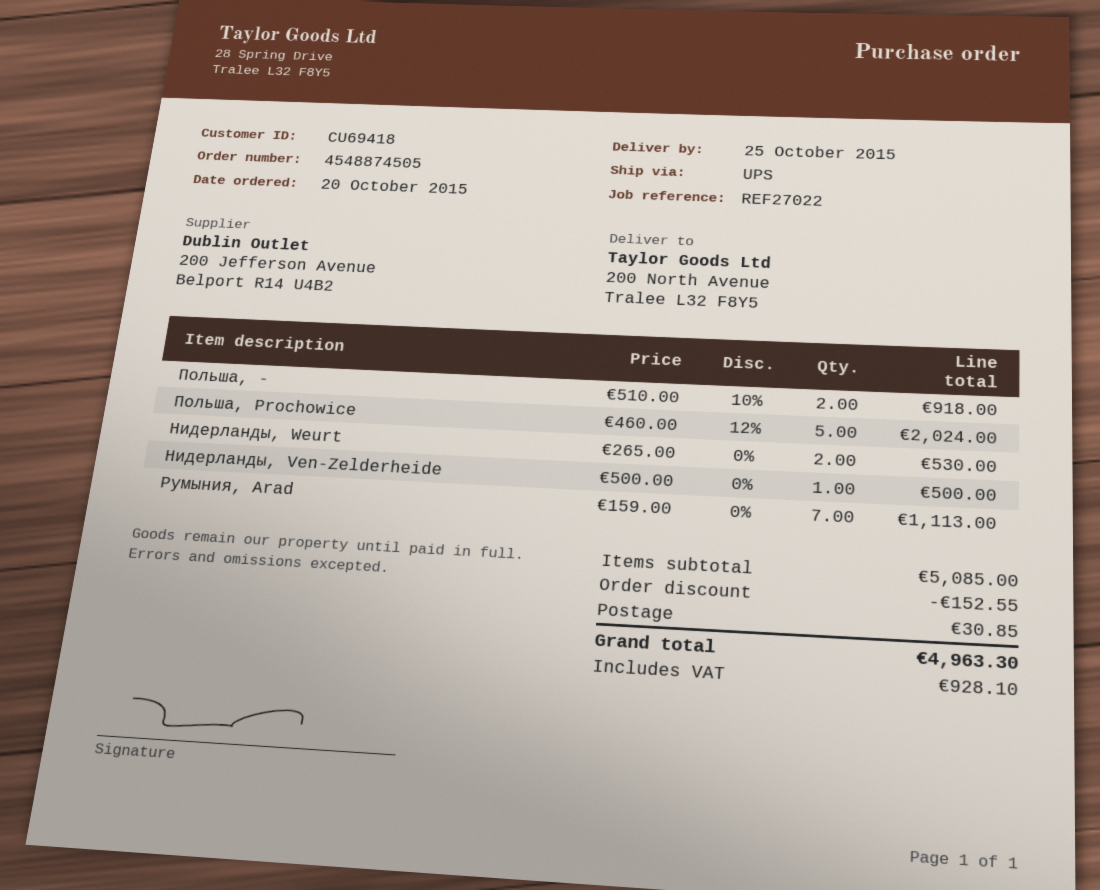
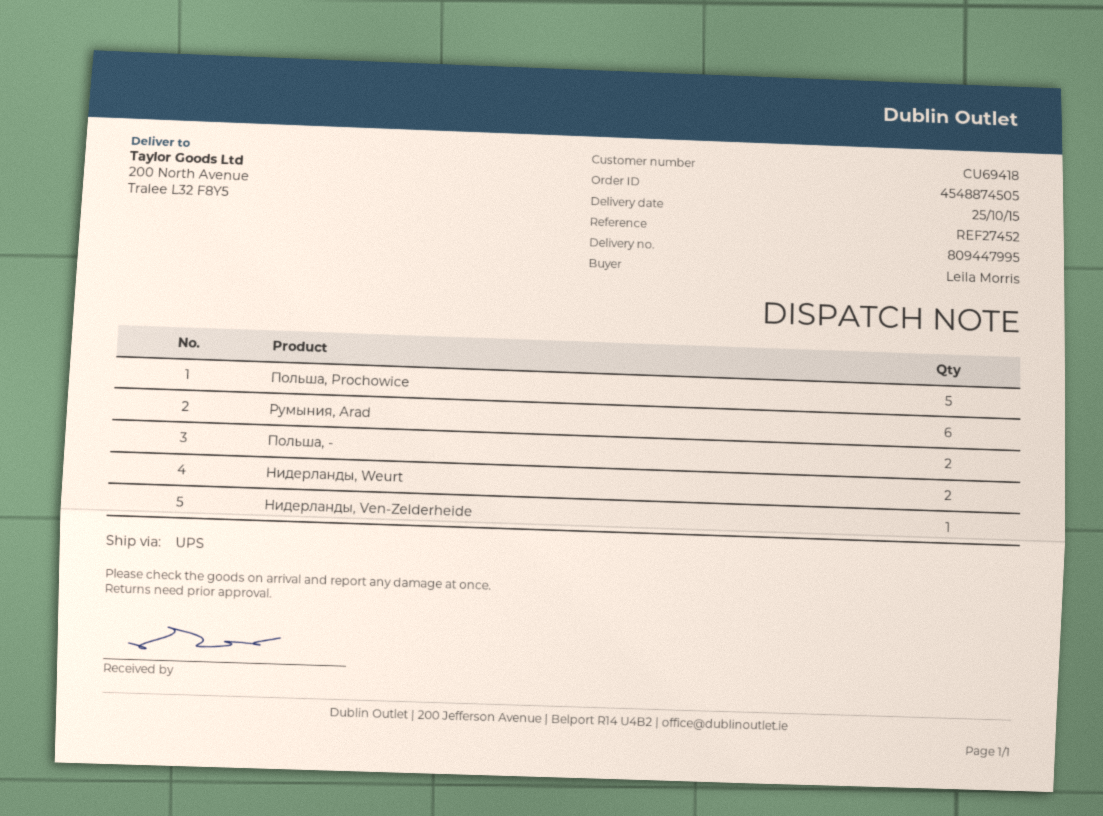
reference: REF27022 -> REF27452
Румыния, Arad: 7 -> 6

